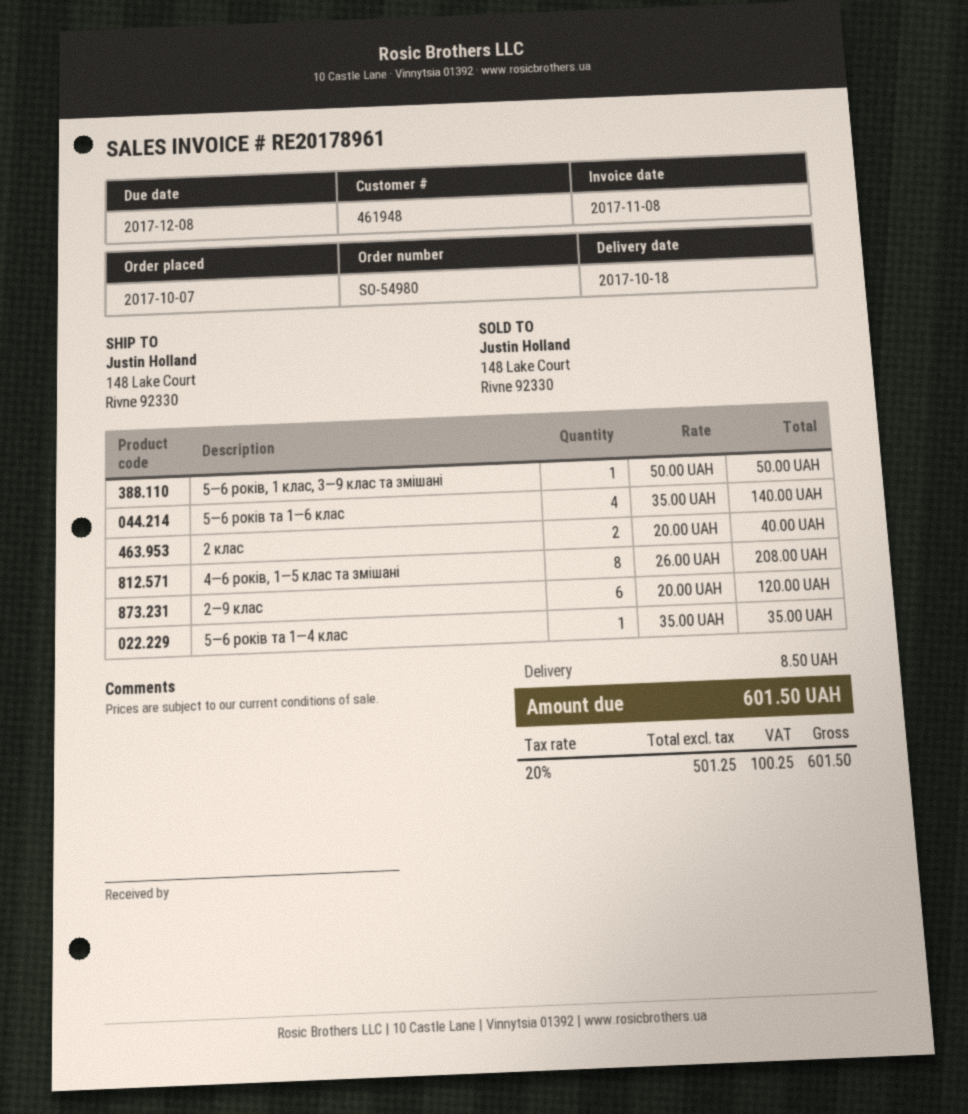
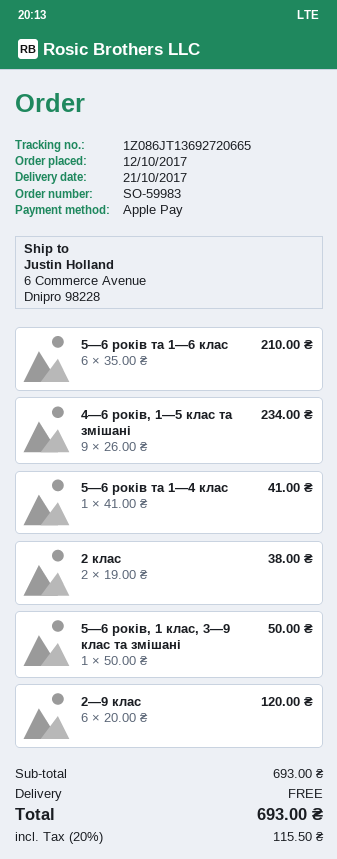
order number: SO-54980 -> SO-59983
order date: 2017-10-07 -> 2017-10-12
delivery date: 2017-10-18 -> 2017-10-21
ship to: 148 Lake Court, Rivne 92330 -> 6 Commerce Avenue, Dnipro 98228
5—6 років та 1—6 клас: 4 x 35.00 = 140.00 -> 6 x 35.00 = 210.00
2 клас: 2 x 20.00 = 40.00 -> 2 x 19.00 = 38.00
4—6 років, 1—5 клас та змішані: 8 x 26.00 = 208.00 -> 9 x 26.00 = 234.00
5—6 років та 1—4 клас: 1 x 35.00 = 35.00 -> 1 x 41.00 = 41.00
shipping: 8.50 -> 0.00
tax: 20% = 100.25 -> 20% = 115.50
total: 601.50 -> 693.00

